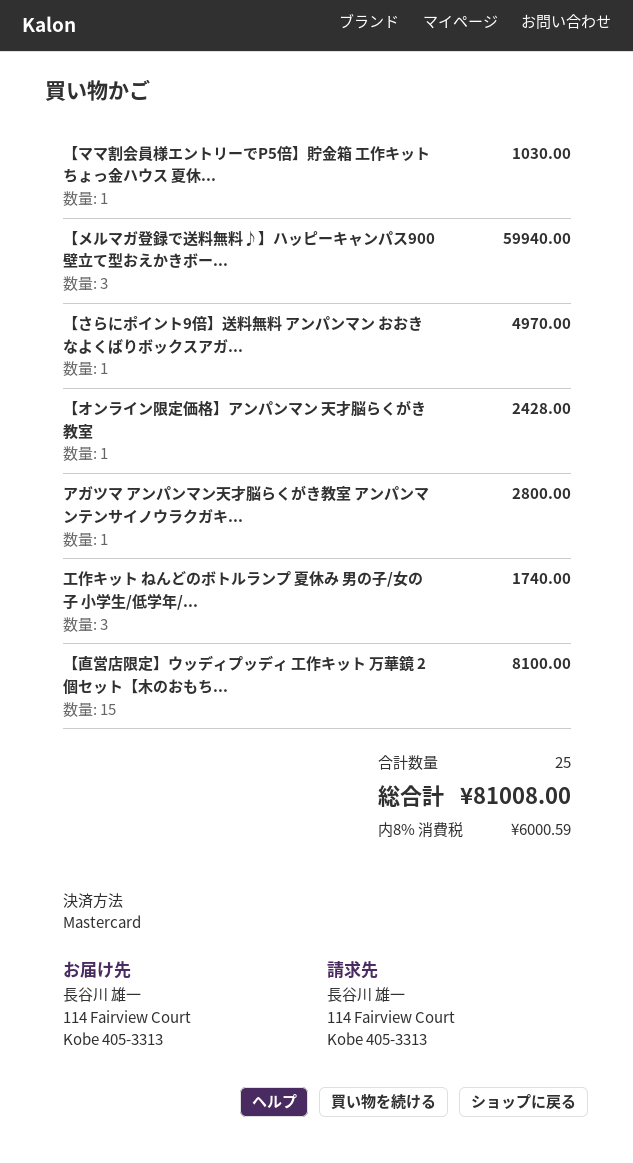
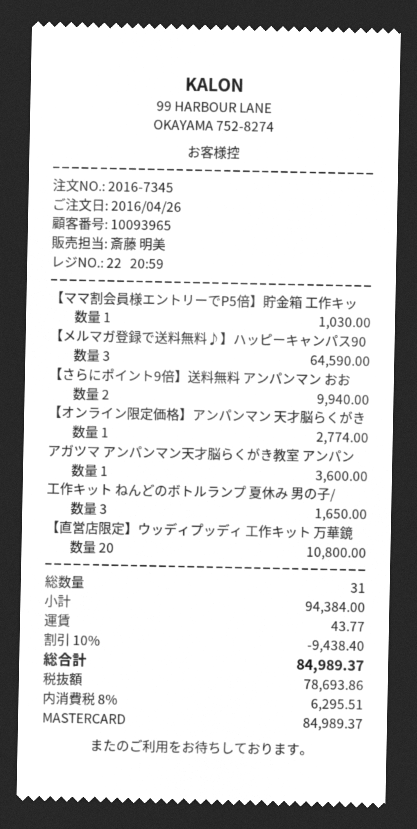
【メルマガ登録で送料無料♪】ハッピーキャンパス900 壁立て型おえかきボー...: 3 for 59940.00 -> 3 for 64590.00
【さらにポイント9倍】送料無料 アンパンマン おおきなよくばりボックスアガ...: 1 for 4970.00 -> 2 for 9940.00
【オンライン限定価格】アンパンマン 天才脳らくがき教室: 1 for 2428.00 -> 1 for 2774.00
アガツマ アンパンマン天才脳らくがき教室 アンパンマンテンサイノウラクガキ...: 1 for 2800.00 -> 1 for 3600.00
工作キット ねんどのボトルランプ 夏休み 男の子/女の子 小学生/低学年/...: 3 for 1740.00 -> 3 for 1650.00
【直営店限定】ウッディプッディ 工作キット 万華鏡 2個セット【木のおもち...: 15 for 8100.00 -> 20 for 10800.00
total quantity: 25 -> 31
discount: none -> 10% = 9438.40
shipping: none -> 43.77
tax: 8% = 6000.59 -> 8% = 6295.51
total: 81008.00 -> 84989.37

